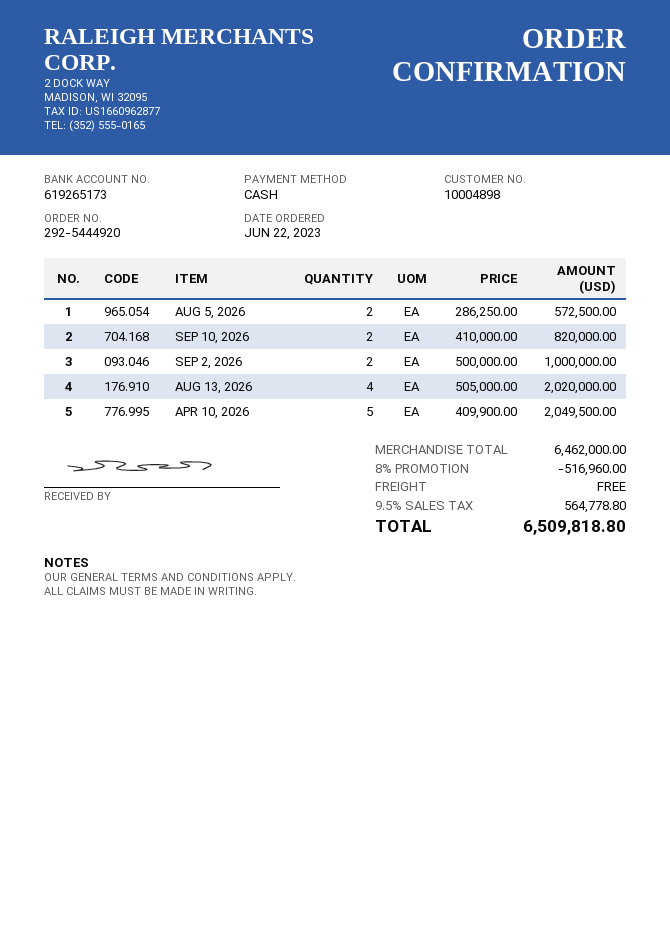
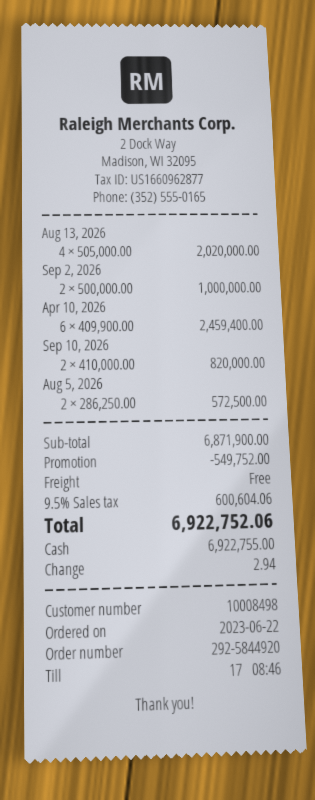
order number: 292-5444920 -> 292-5844920
customer number: 10004898 -> 10008498
APR 10, 2026: 5 x 409900.00 = 2049500.00 -> 6 x 409900.00 = 2459400.00
subtotal: 6462000.00 -> 6871900.00
discount: 516960.00 -> 549752.00
tax: 9.5% = 564778.80 -> 9.5% = 600604.06
total: 6509818.80 -> 6922752.06

